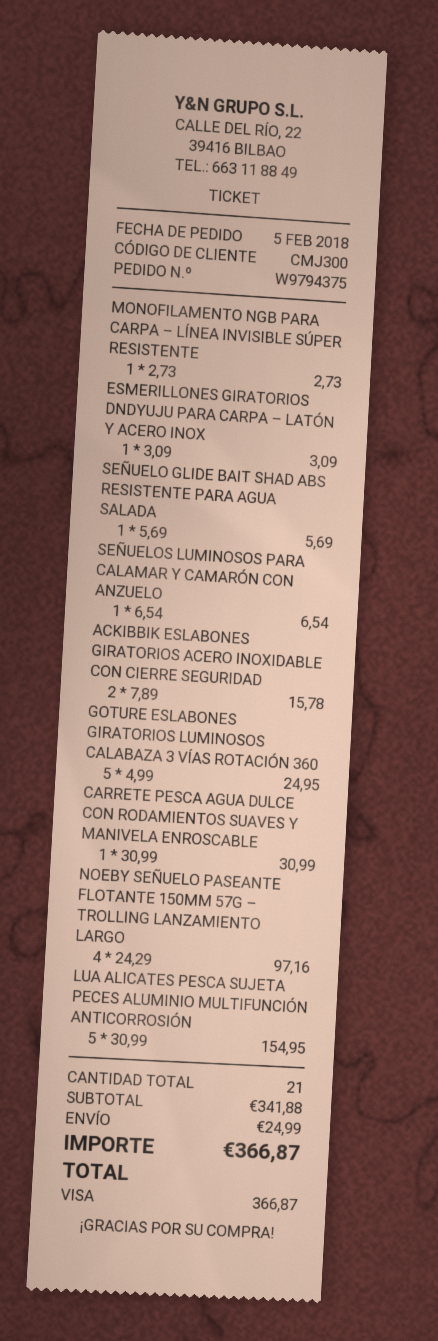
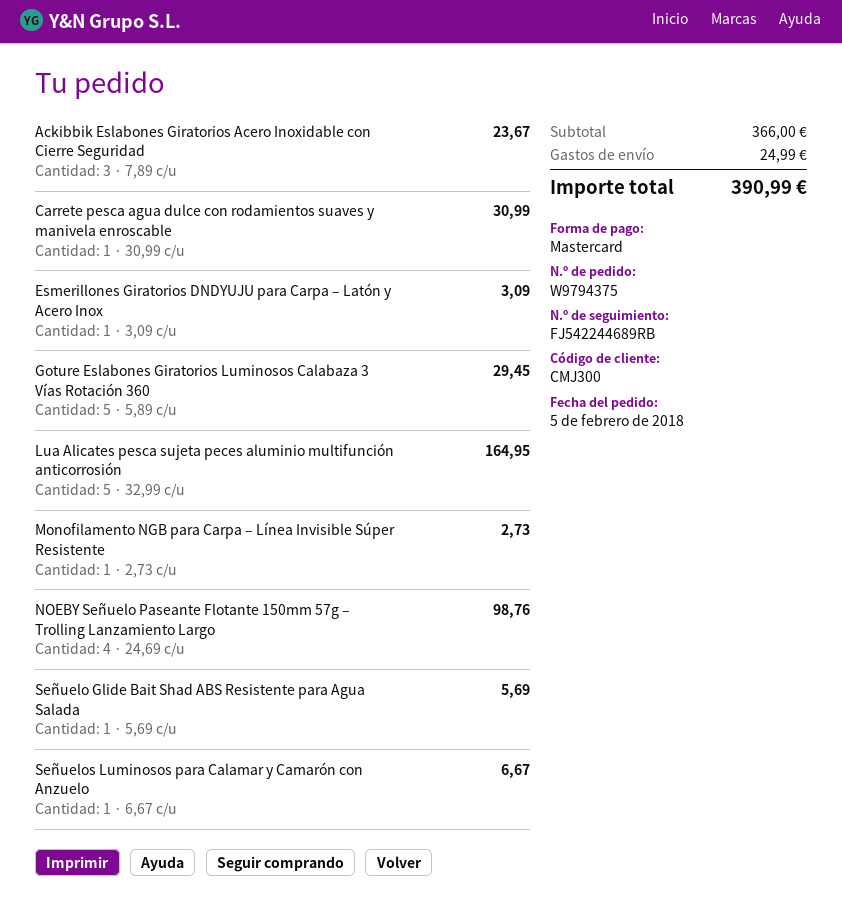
payment method: Visa -> Mastercard
SEÑUELOS LUMINOSOS PARA CALAMAR Y CAMARÓN CON ANZUELO: 1 x 6.54 = 6.54 -> 1 x 6.67 = 6.67
ACKIBBIK ESLABONES GIRATORIOS ACERO INOXIDABLE CON CIERRE SEGURIDAD: 2 x 7.89 = 15.78 -> 3 x 7.89 = 23.67
GOTURE ESLABONES GIRATORIOS LUMINOSOS CALABAZA 3 VÍAS ROTACIÓN 360: 5 x 4.99 = 24.95 -> 5 x 5.89 = 29.45
NOEBY SEÑUELO PASEANTE FLOTANTE 150MM 57G – TROLLING LANZAMIENTO LARGO: 4 x 24.29 = 97.16 -> 4 x 24.69 = 98.76
LUA ALICATES PESCA SUJETA PECES ALUMINIO MULTIFUNCIÓN ANTICORROSIÓN: 5 x 30.99 = 154.95 -> 5 x 32.99 = 164.95
subtotal: 341.88 -> 366.00
total: 366.87 -> 390.99

